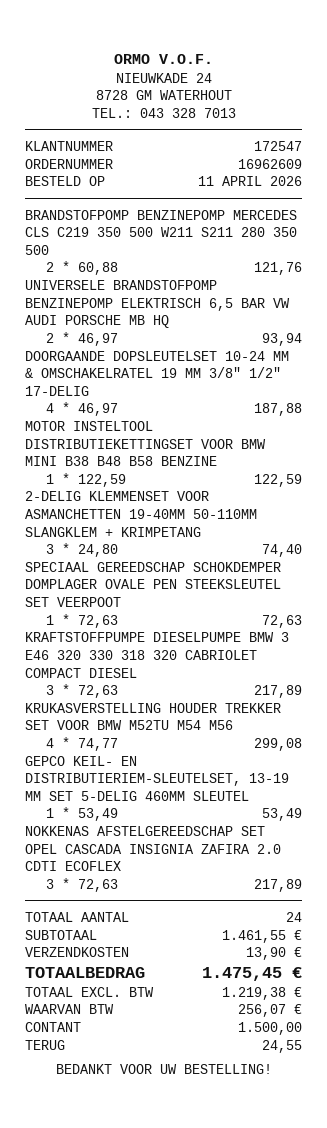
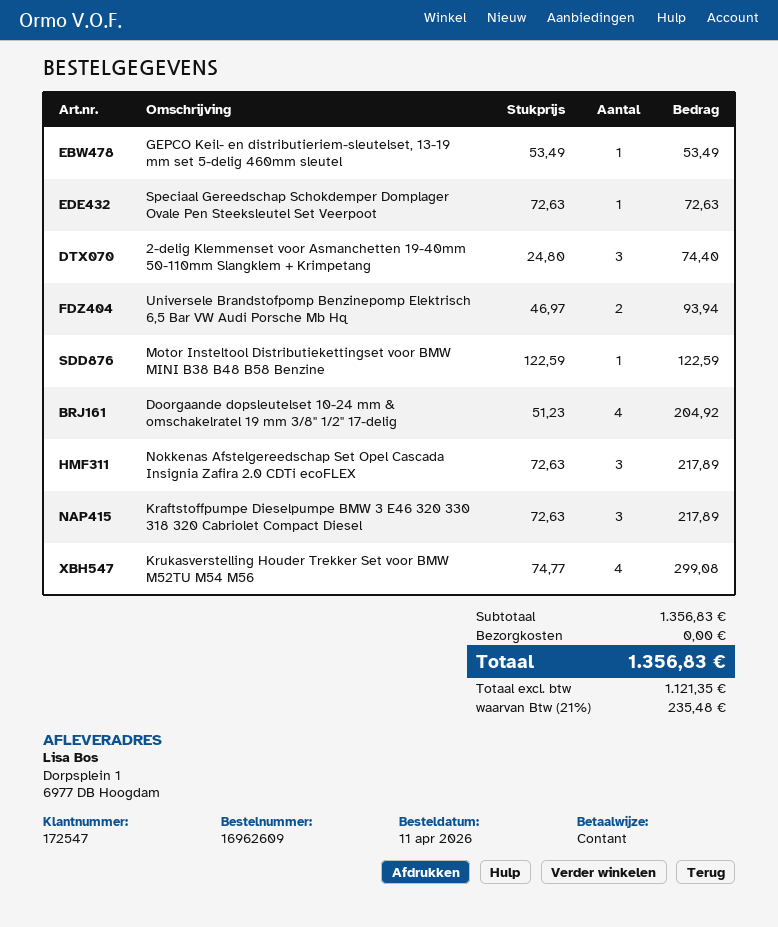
BRANDSTOFPOMP BENZINEPOMP MERCEDES CLS C219 350 500 W211 S211 280 350 500: 2 x 60.88 = 121.76 -> none
DOORGAANDE DOPSLEUTELSET 10-24 MM & OMSCHAKELRATEL 19 MM 3/8" 1/2" 17-DELIG: 4 x 46.97 = 187.88 -> 4 x 51.23 = 204.92
subtotal: 1461.55 -> 1356.83
shipping: 13.90 -> 0.00
net: 1219.38 -> 1121.35
tax: 256.07 -> 235.48
total: 1475.45 -> 1356.83

